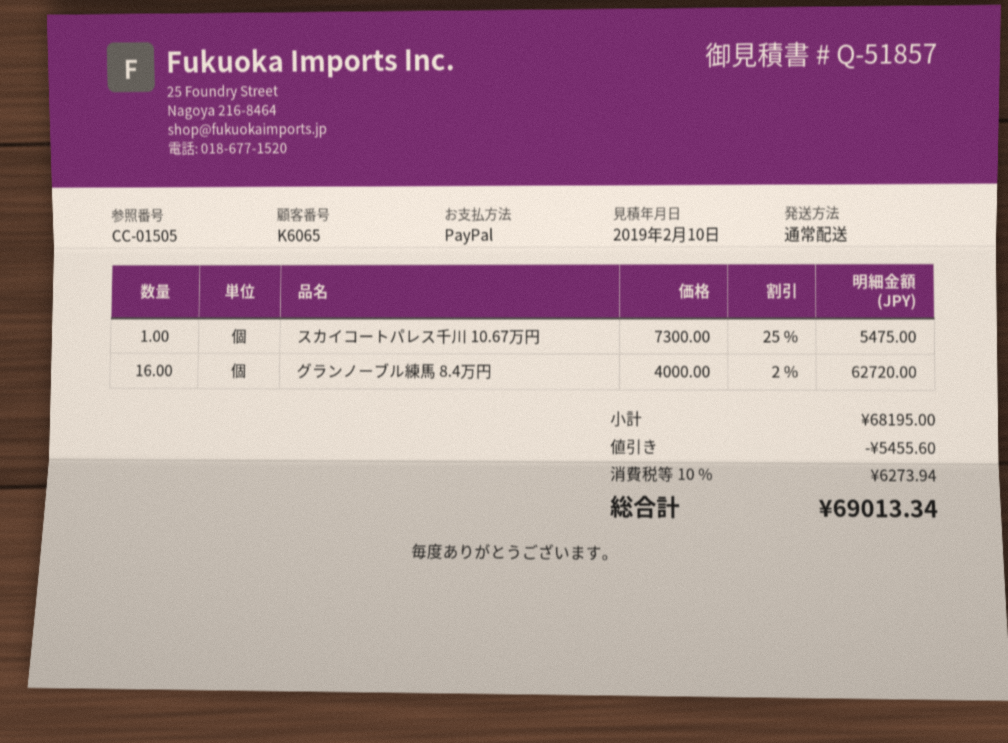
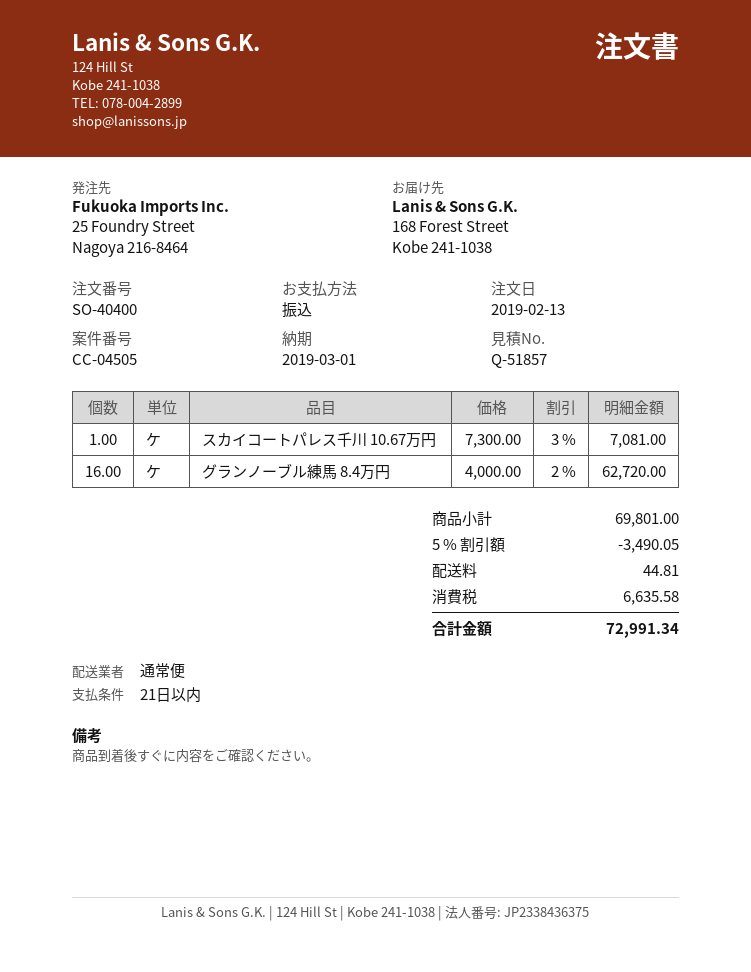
reference: CC-01505 -> CC-04505
payment method: PayPal -> bank transfer
スカイコートパレス千川 10.67万円: 1 x 7300.00 - 25% = 5475.00 -> 1 x 7300.00 - 3% = 7081.00
subtotal: 68195.00 -> 69801.00
discount: 5455.60 -> 3490.05
shipping: none -> 44.81
tax: 6273.94 -> 6635.58
total: 69013.34 -> 72991.34

